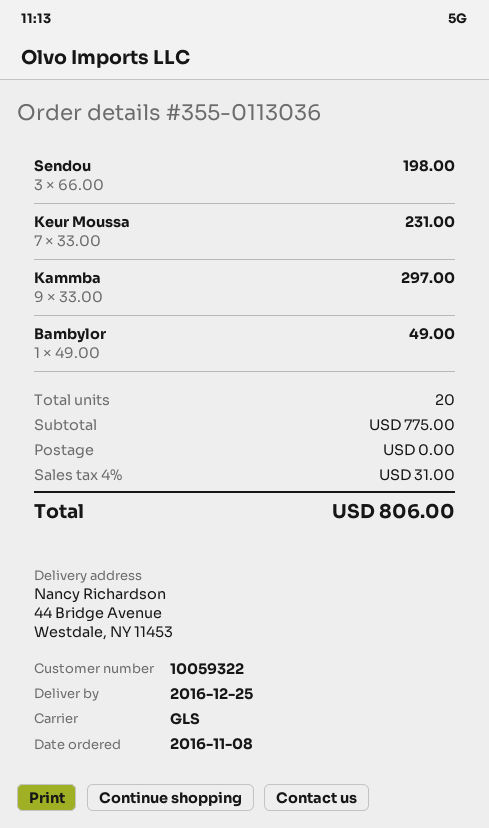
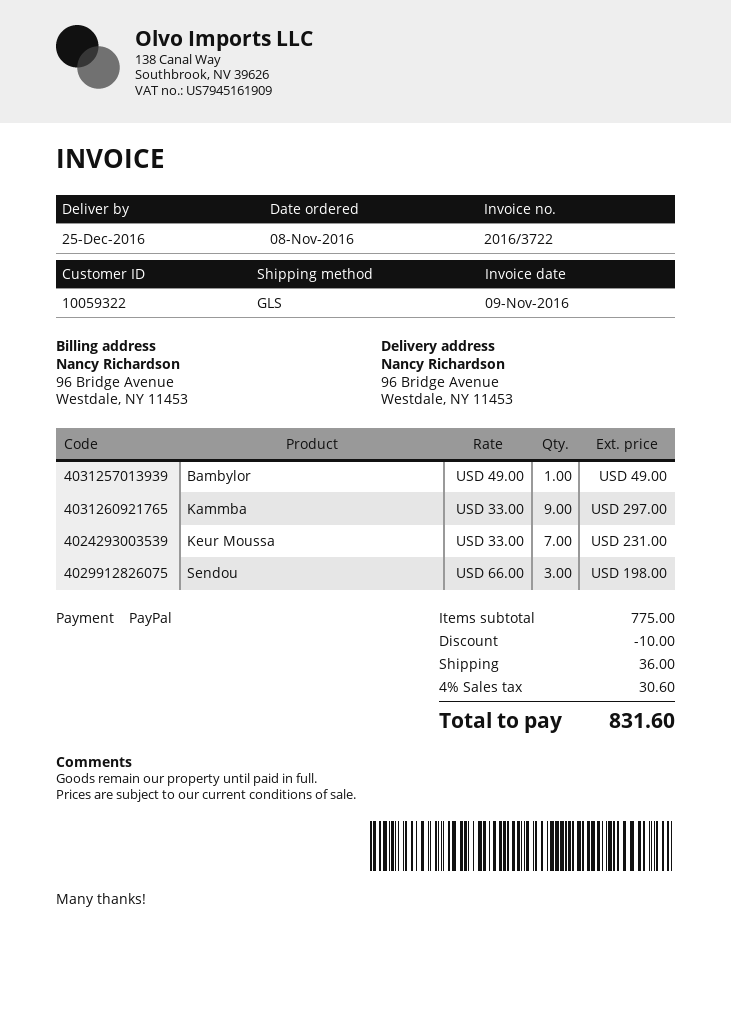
ship to: 44 Bridge Avenue, Westdale, NY 11453 -> 96 Bridge Avenue, Westdale, NY 11453
discount: none -> 10.00
shipping: 0.00 -> 36.00
tax: 4% = 31.00 -> 4% = 30.60
total: 806.00 -> 831.60

